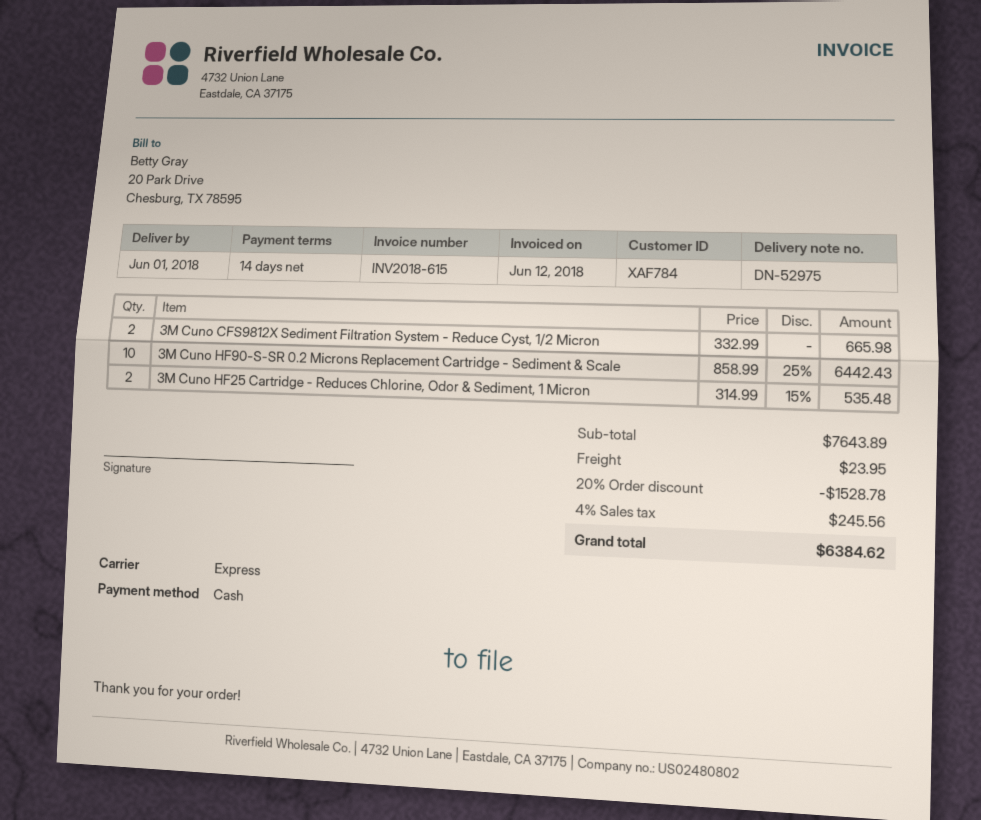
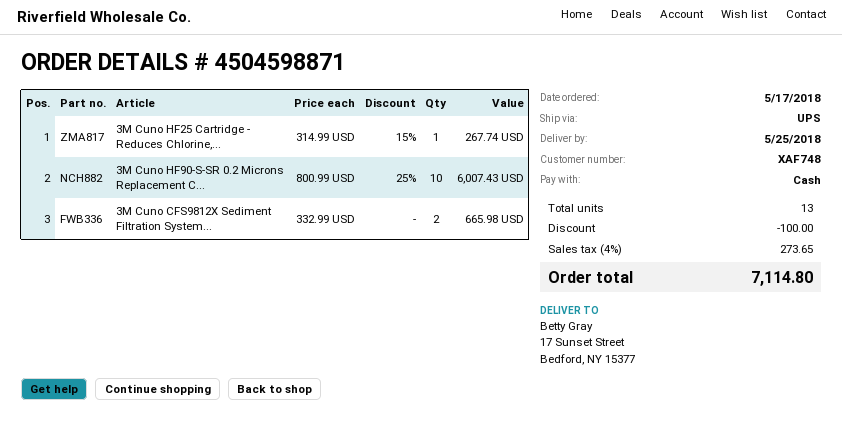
delivery date: 2018-06-01 -> 2018-05-25
customer number: XAF784 -> XAF748
shipping method: express -> UPS
3M Cuno HF90-S-SR 0.2 Microns Replacement Cartridge - Sediment & Scale: 10 x 858.99 - 25% = 6442.43 -> 10 x 800.99 - 25% = 6007.43
3M Cuno HF25 Cartridge - Reduces Chlorine, Odor & Sediment, 1 Micron: 2 x 314.99 - 15% = 535.48 -> 1 x 314.99 - 15% = 267.74
discount: 1528.78 -> 100.00
shipping: 23.95 -> none
tax: 4% = 245.56 -> 4% = 273.65
total: 6384.62 -> 7114.80

